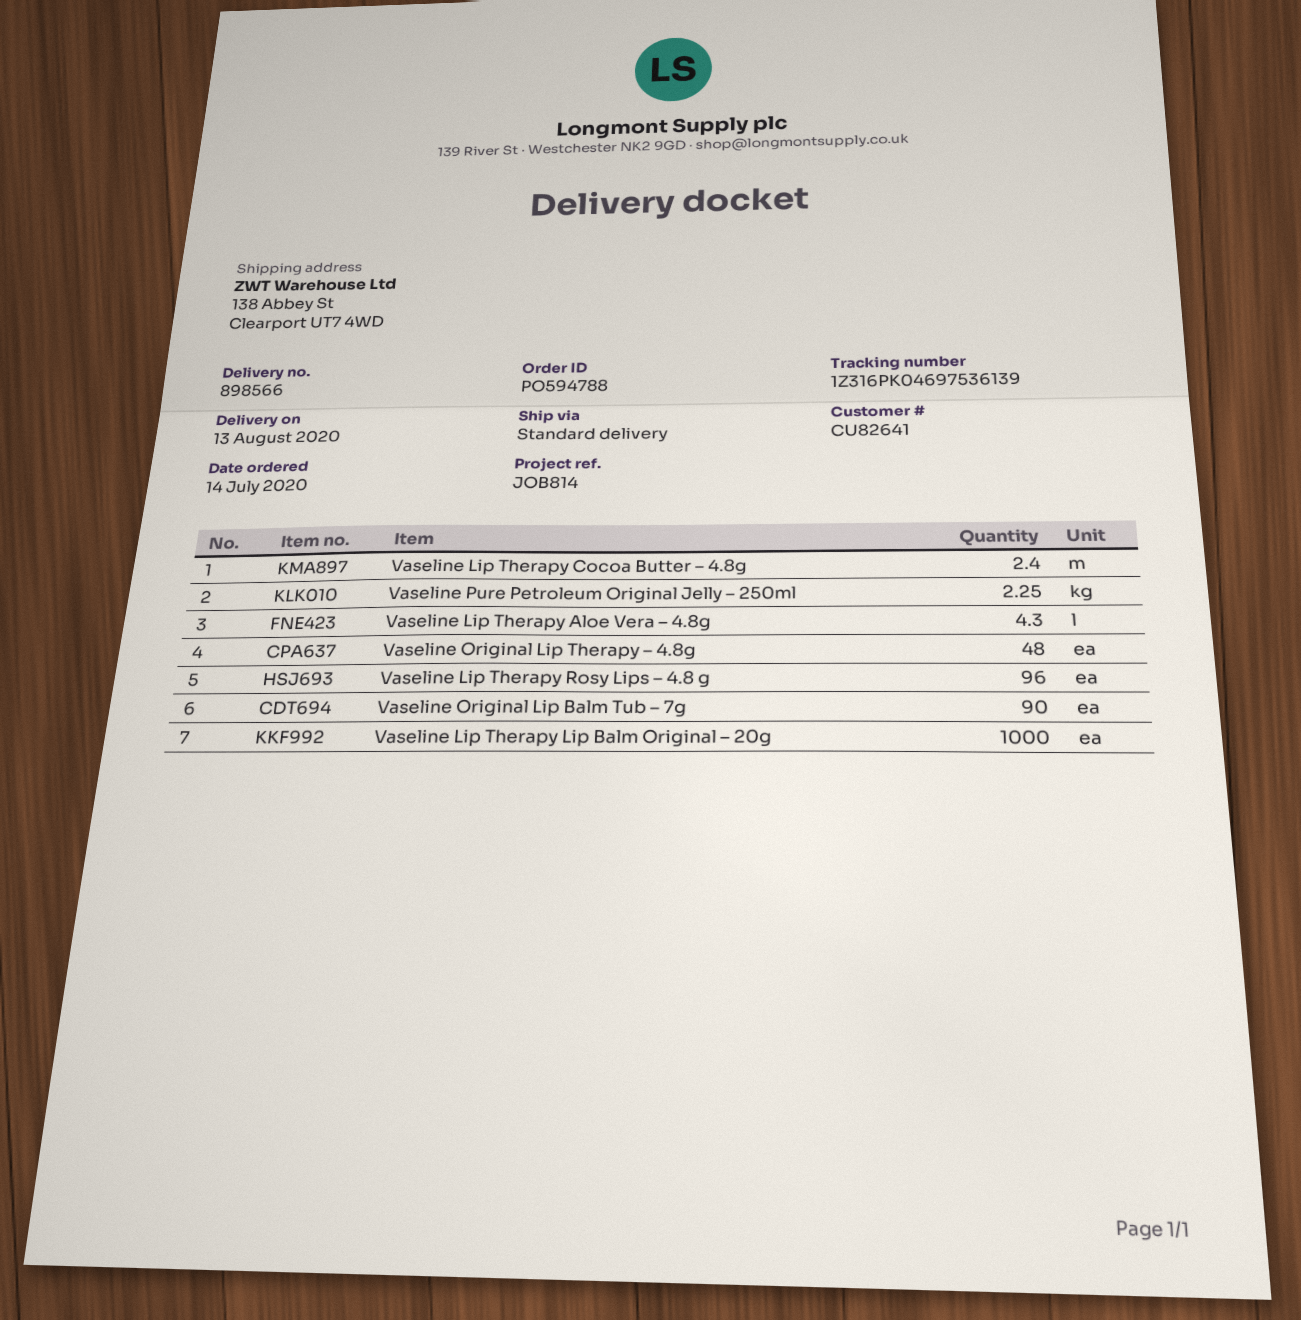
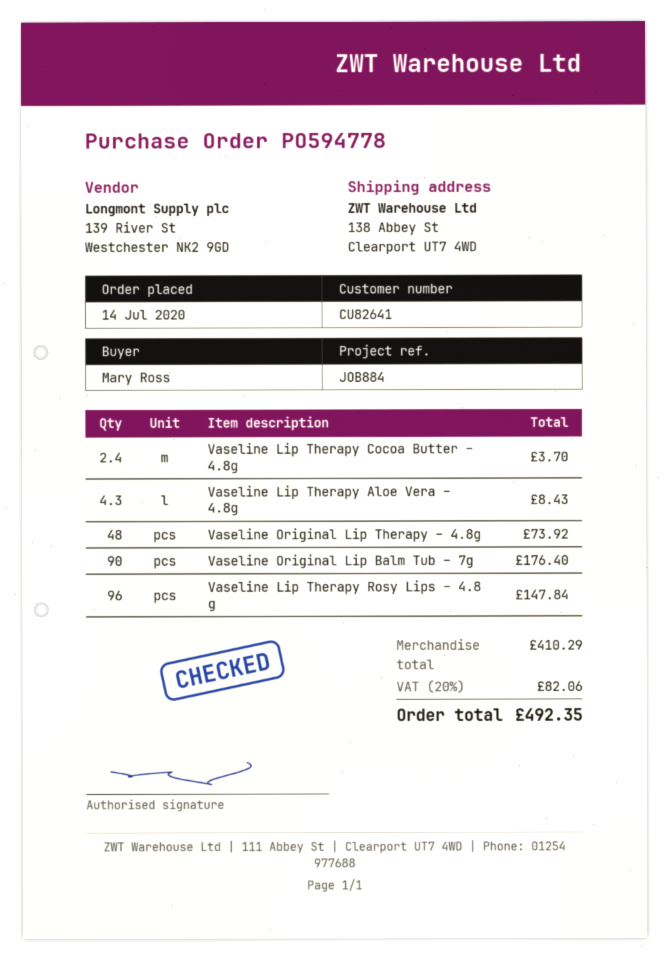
order number: PO594788 -> PO594778
reference: JOB814 -> JOB884
Vaseline Pure Petroleum Original Jelly – 250ml: 2.25 -> none
Vaseline Lip Therapy Lip Balm Original – 20g: 1000 -> none

